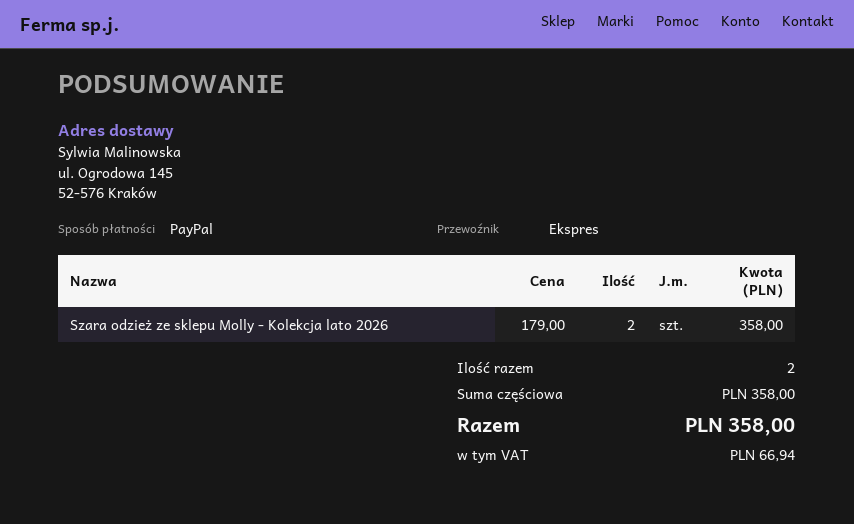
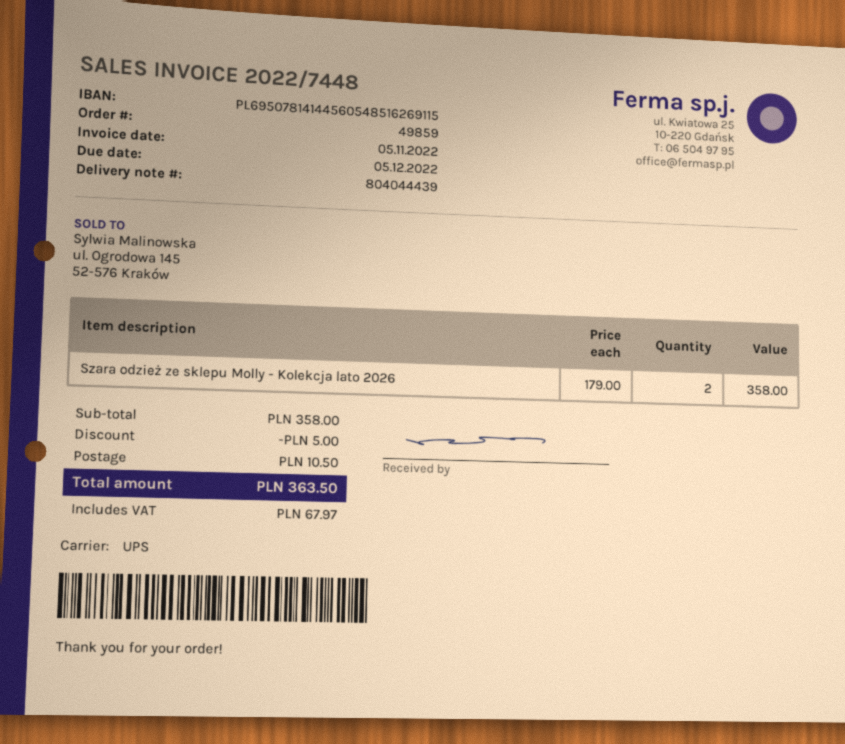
shipping method: express -> UPS
discount: none -> 5.00
shipping: none -> 10.50
tax: 66.94 -> 67.97
total: 358.00 -> 363.50

